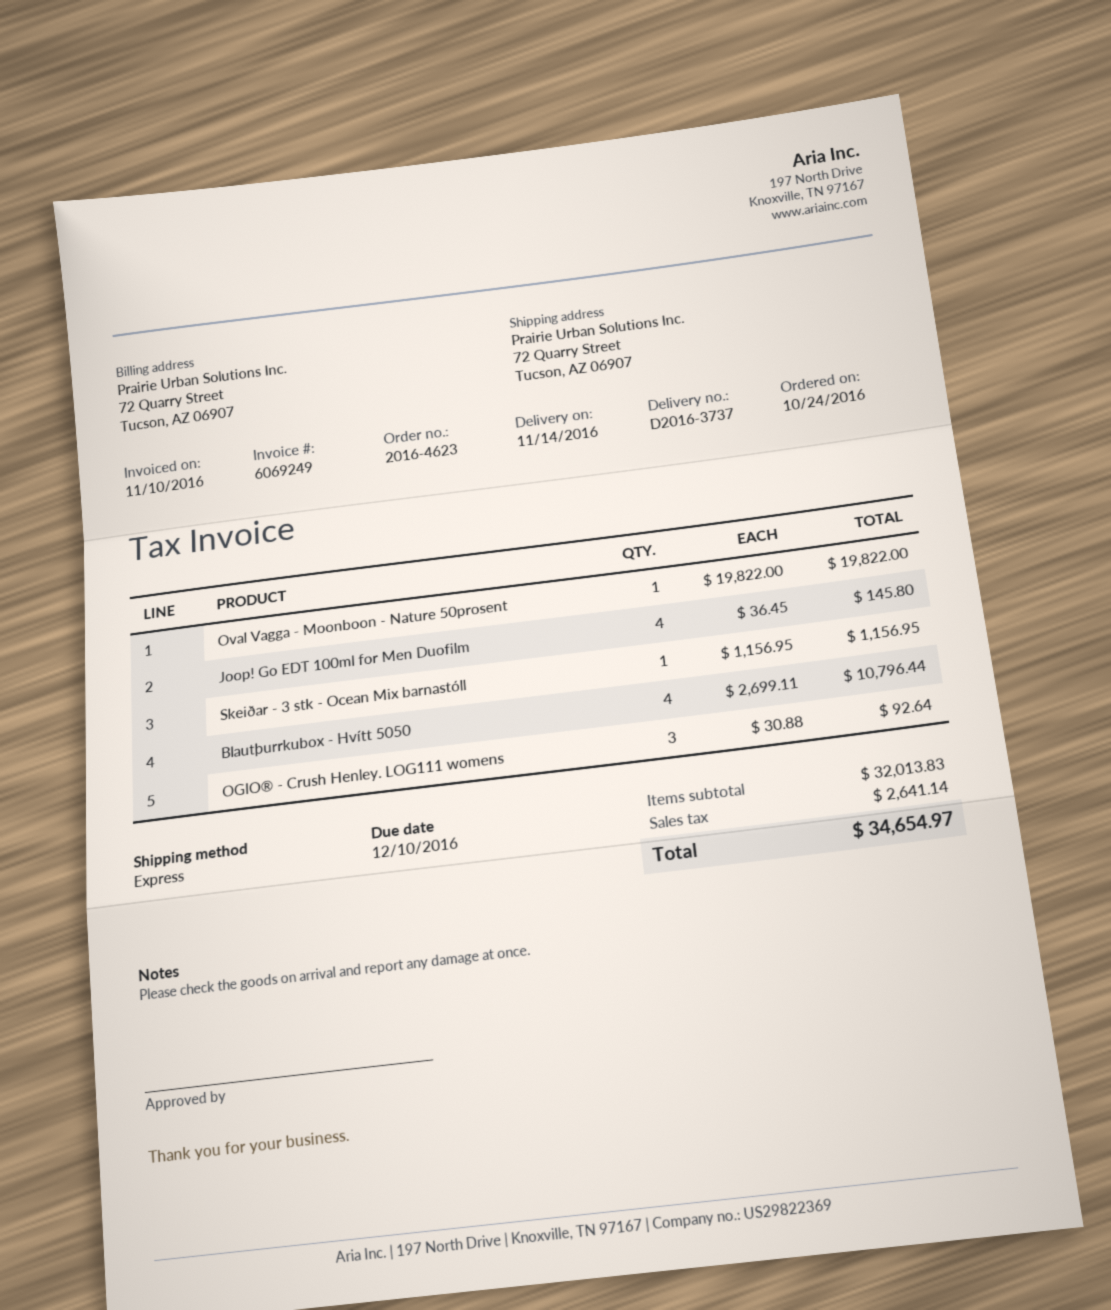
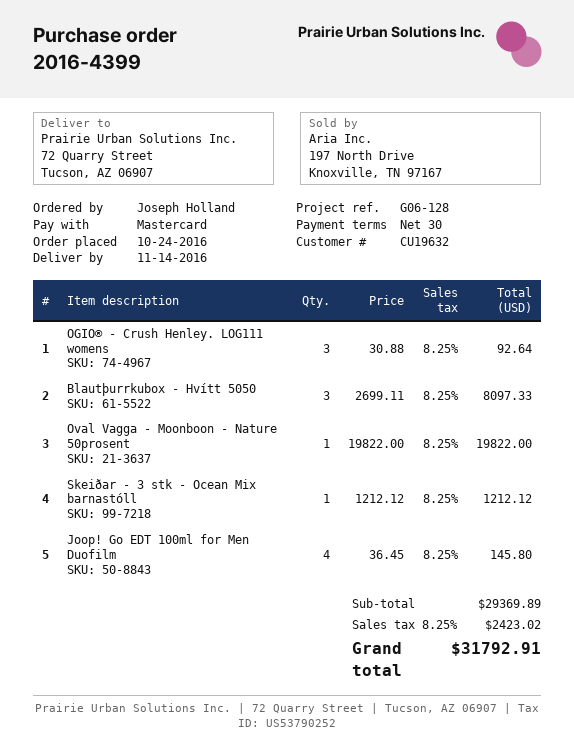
order number: 2016-4623 -> 2016-4399
Skeiðar - 3 stk - Ocean Mix barnastóll: 1 x 1156.95 = 1156.95 -> 1 x 1212.12 = 1212.12
Blautþurrkubox - Hvítt 5050: 4 x 2699.11 = 10796.44 -> 3 x 2699.11 = 8097.33
subtotal: 32013.83 -> 29369.89
tax: 2641.14 -> 2423.02
total: 34654.97 -> 31792.91

